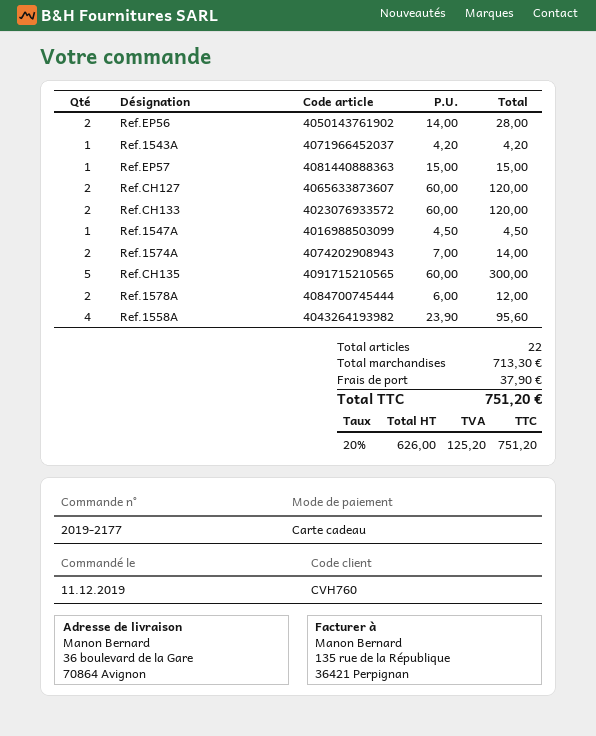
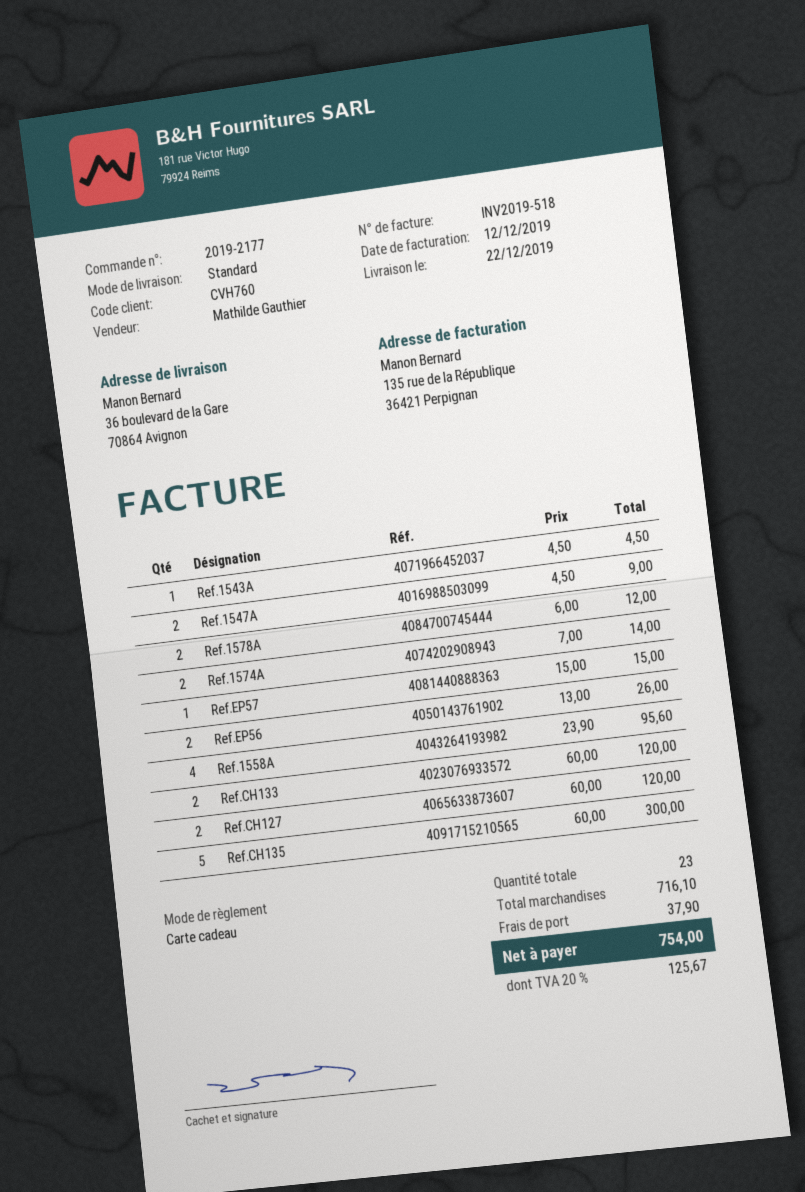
Ref.EP56: 2 x 14.00 = 28.00 -> 2 x 13.00 = 26.00
Ref.1543A: 1 x 4.20 = 4.20 -> 1 x 4.50 = 4.50
Ref.1547A: 1 x 4.50 = 4.50 -> 2 x 4.50 = 9.00
total quantity: 22 -> 23
subtotal: 713.30 -> 716.10
tax: 20% = 125.20 -> 20% = 125.67
total: 751.20 -> 754.00

